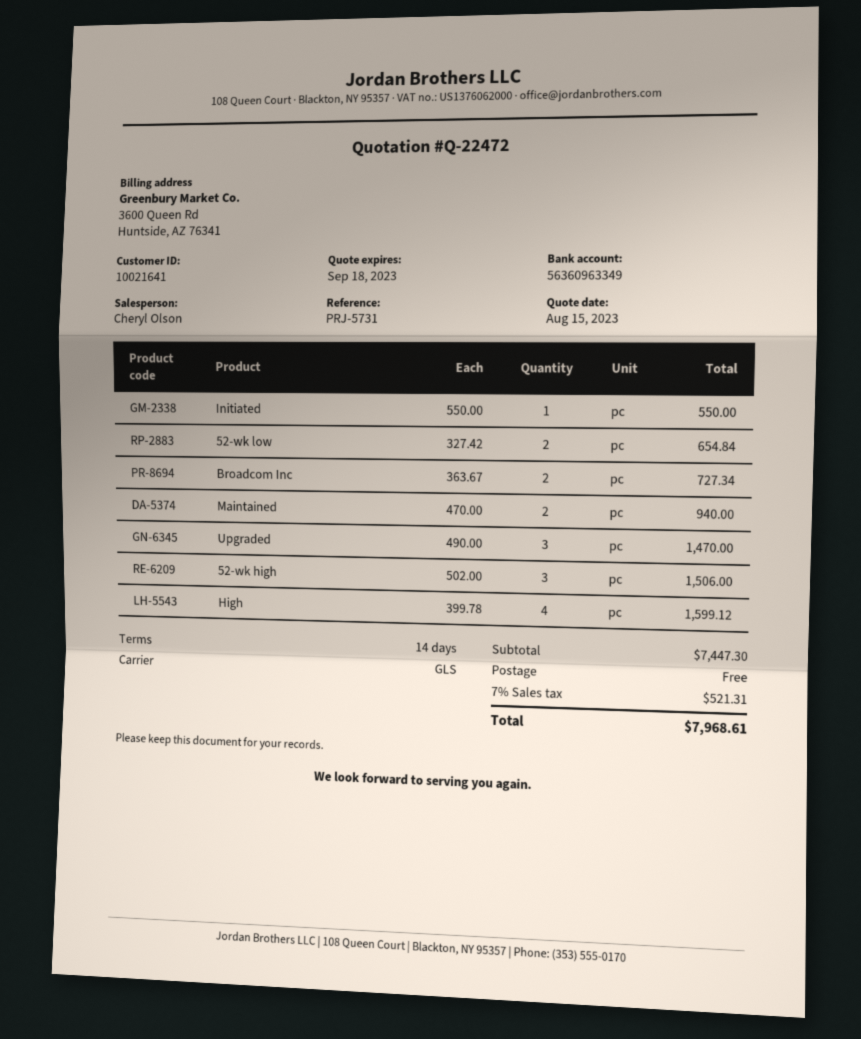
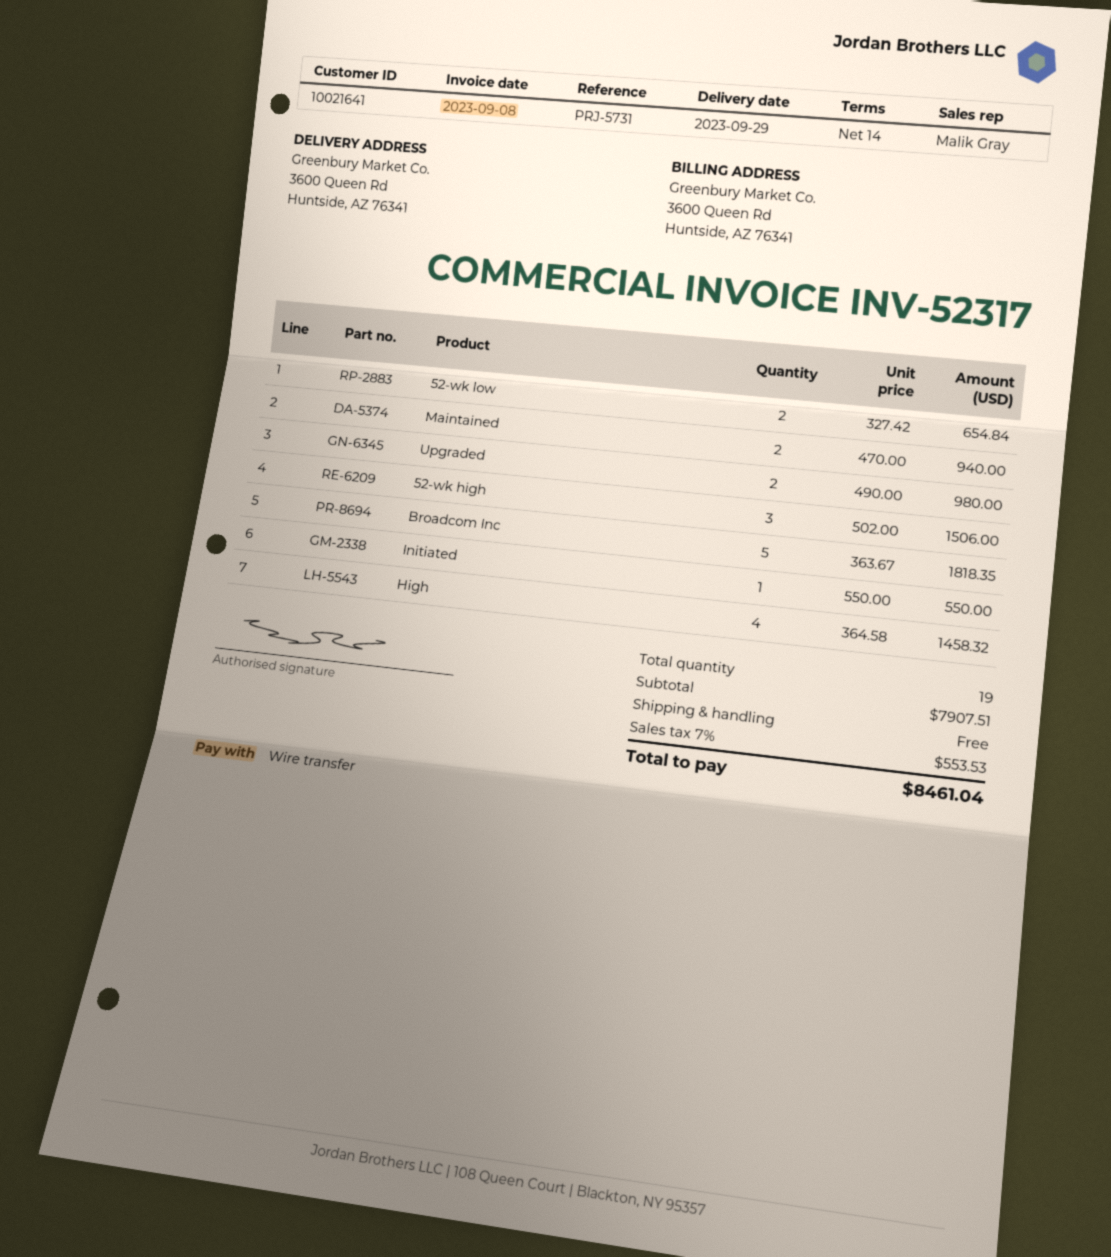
sales rep: Cheryl Olson -> Malik Gray
Broadcom Inc: 2 x 363.67 = 727.34 -> 5 x 363.67 = 1818.35
Upgraded: 3 x 490.00 = 1470.00 -> 2 x 490.00 = 980.00
High: 4 x 399.78 = 1599.12 -> 4 x 364.58 = 1458.32
subtotal: 7447.30 -> 7907.51
tax: 7% = 521.31 -> 7% = 553.53
total: 7968.61 -> 8461.04

